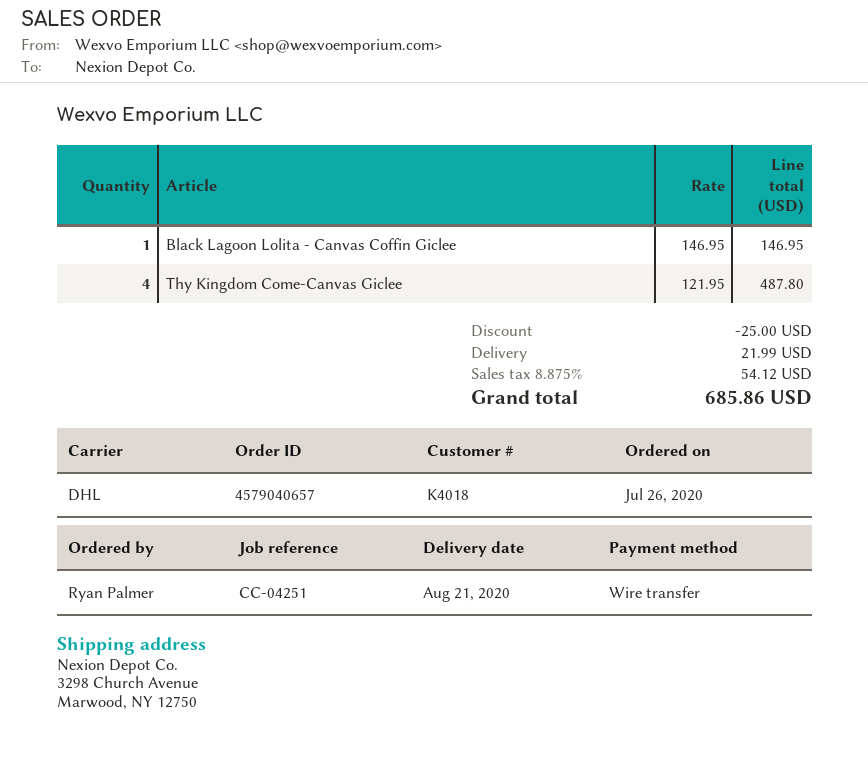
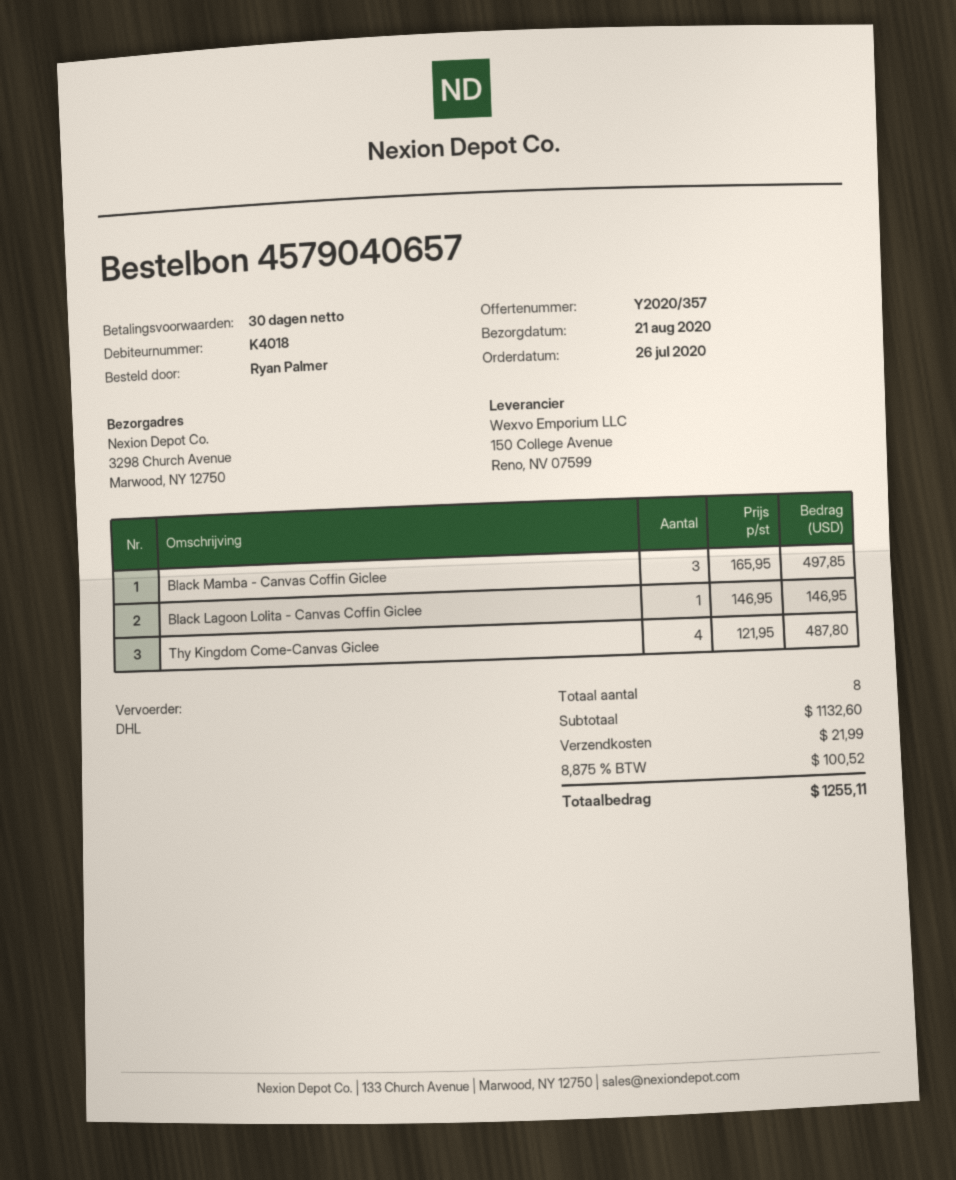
Black Mamba - Canvas Coffin Giclee: none -> 3 x 165.95 = 497.85
discount: 25.00 -> none
tax: 8.875% = 54.12 -> 8.875% = 100.52
total: 685.86 -> 1255.11

